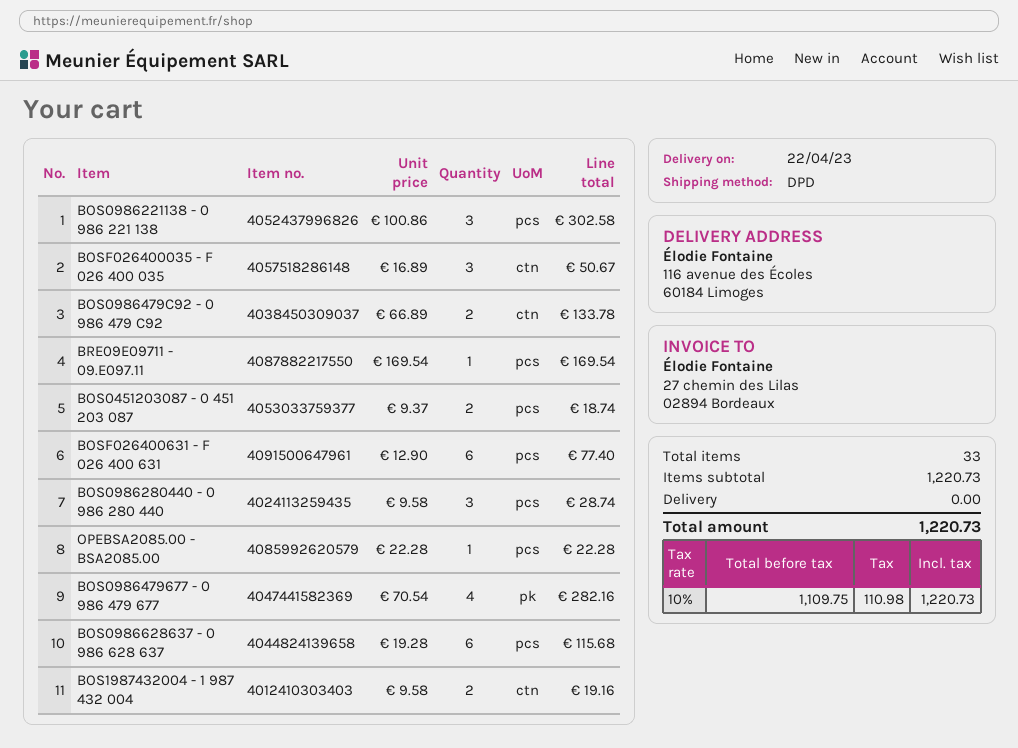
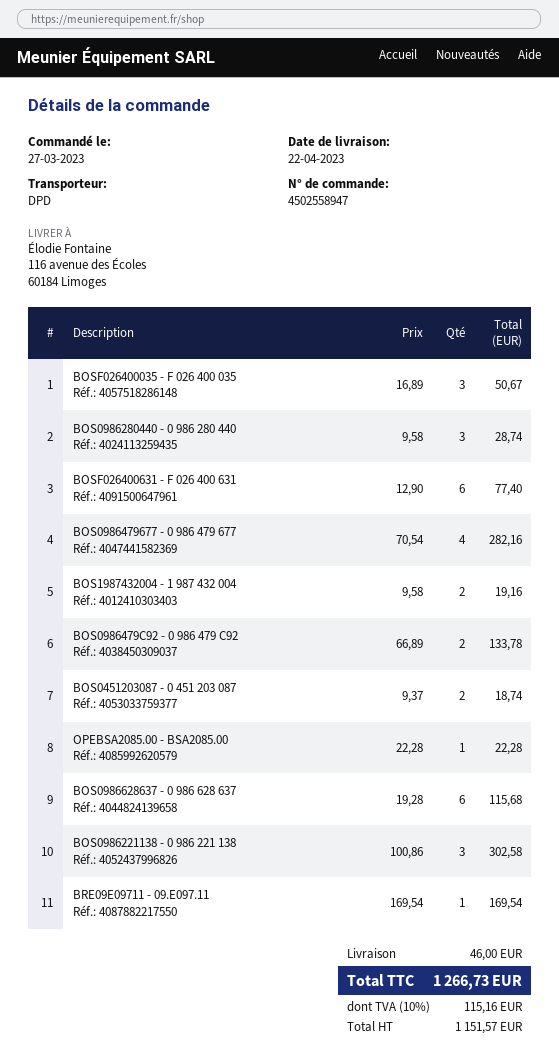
shipping: 0.00 -> 46.00
net: 1109.75 -> 1151.57
tax: 10% = 110.98 -> 10% = 115.16
total: 1220.73 -> 1266.73

